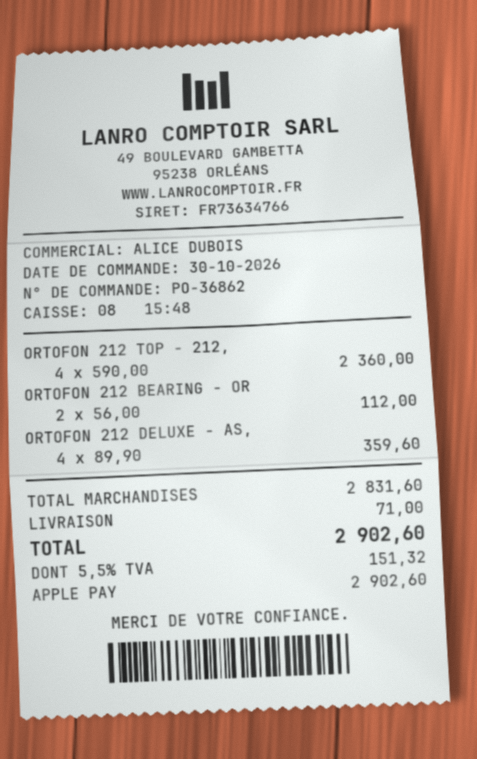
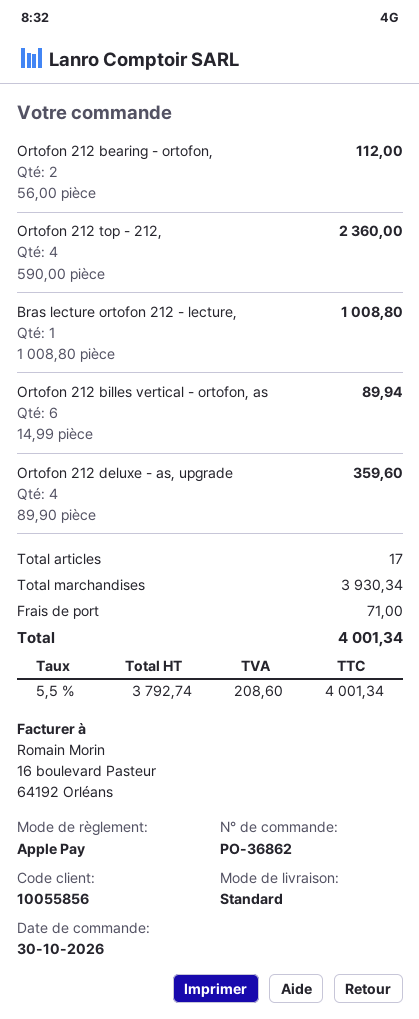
Bras lecture ortofon 212 - lecture,: none -> 1 x 1008.80 = 1008.80
Ortofon 212 billes vertical - ortofon, as: none -> 6 x 14.99 = 89.94
subtotal: 2831.60 -> 3930.34
tax: 5.5% = 151.32 -> 5.5% = 208.60
total: 2902.60 -> 4001.34

